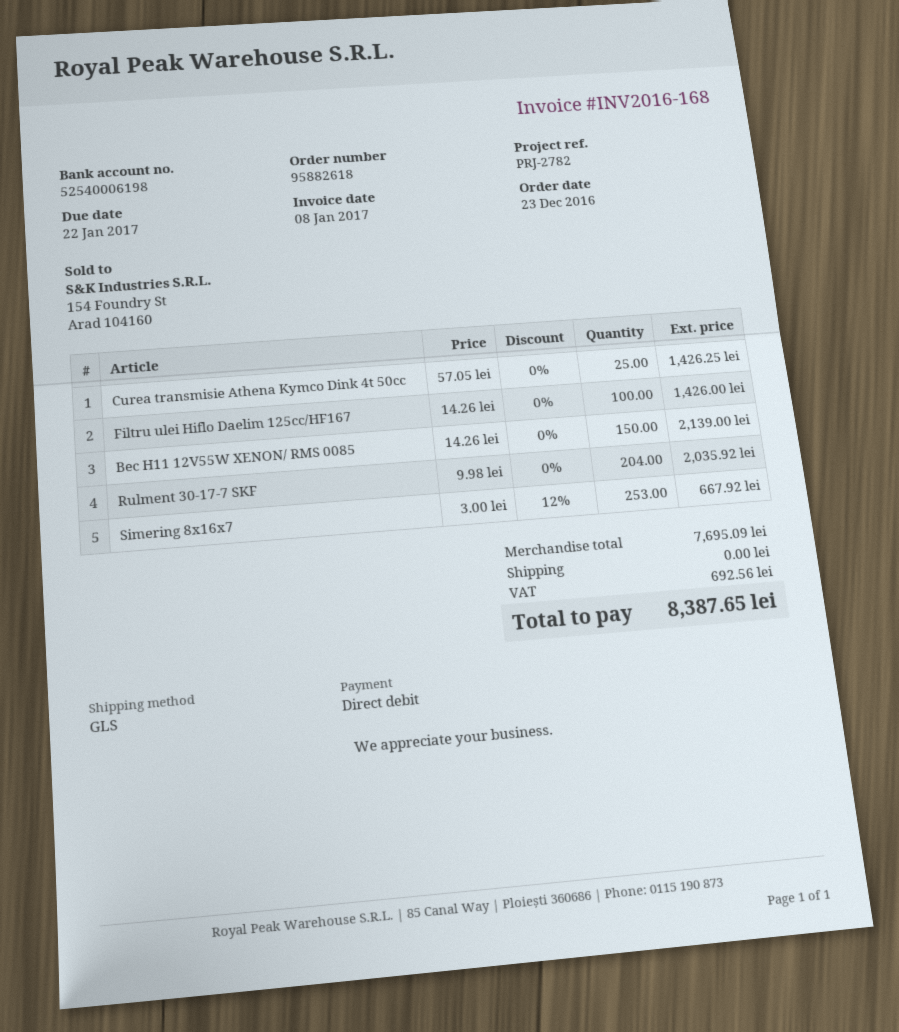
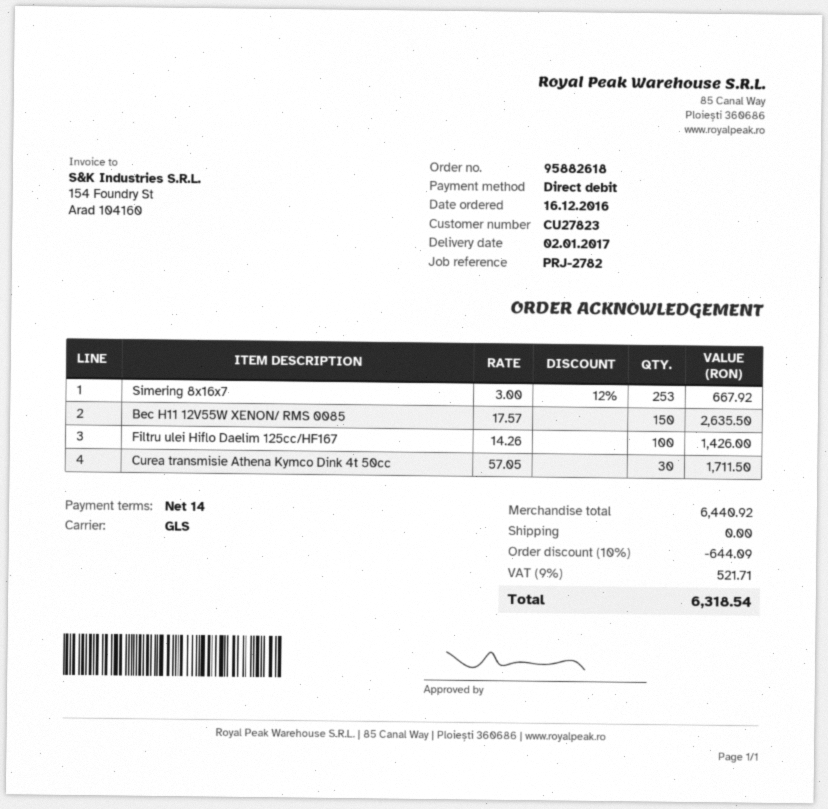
order date: 2016-12-23 -> 2016-12-16
Curea transmisie Athena Kymco Dink 4t 50cc: 25 x 57.05 = 1426.25 -> 30 x 57.05 = 1711.50
Bec H11 12V55W XENON/ RMS 0085: 150 x 14.26 = 2139.00 -> 150 x 17.57 = 2635.50
Rulment 30-17-7 SKF: 204 x 9.98 = 2035.92 -> none
subtotal: 7695.09 -> 6440.92
discount: none -> 10% = 644.09
tax: 692.56 -> 521.71
total: 8387.65 -> 6318.54

